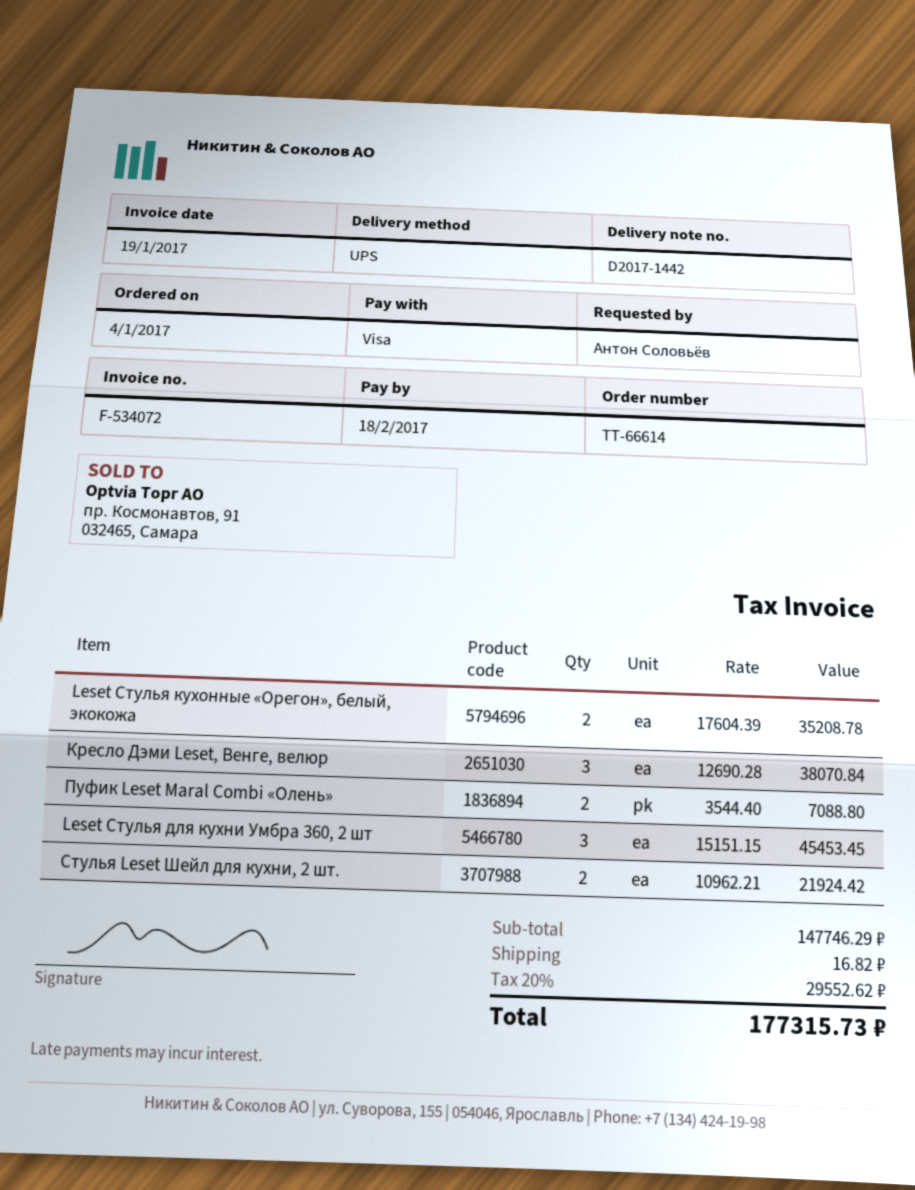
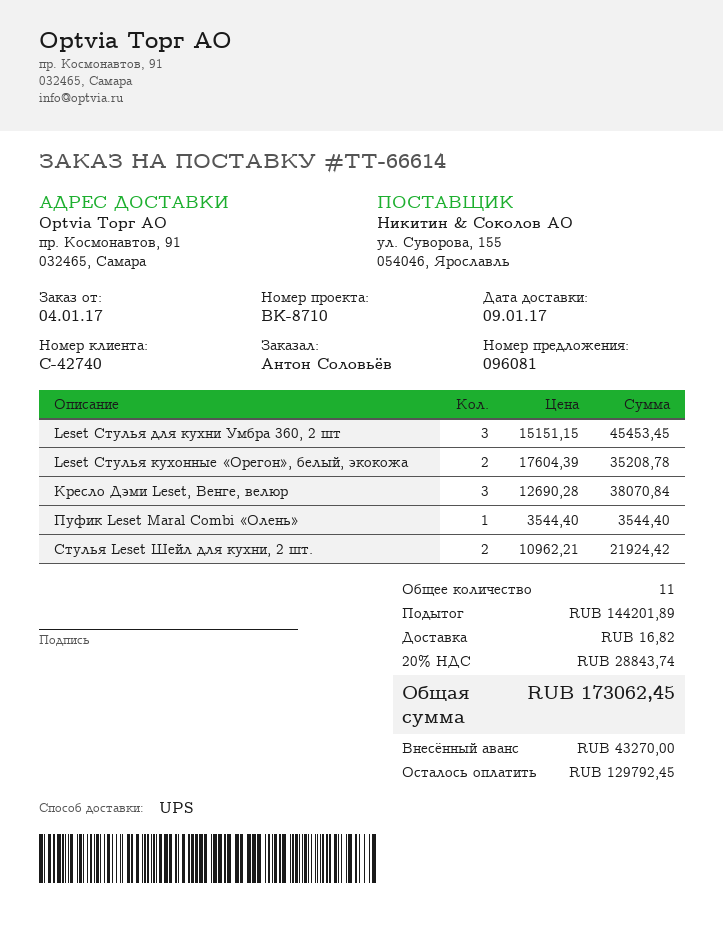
Пуфик Leset Maral Combi «Олень»: 2 x 3544.40 = 7088.80 -> 1 x 3544.40 = 3544.40
subtotal: 147746.29 -> 144201.89
tax: 20% = 29552.62 -> 20% = 28843.74
total: 177315.73 -> 173062.45

